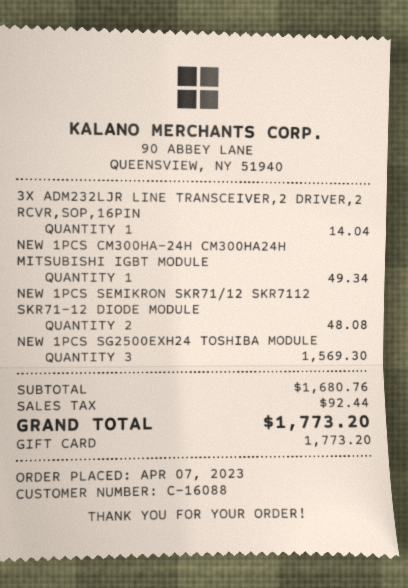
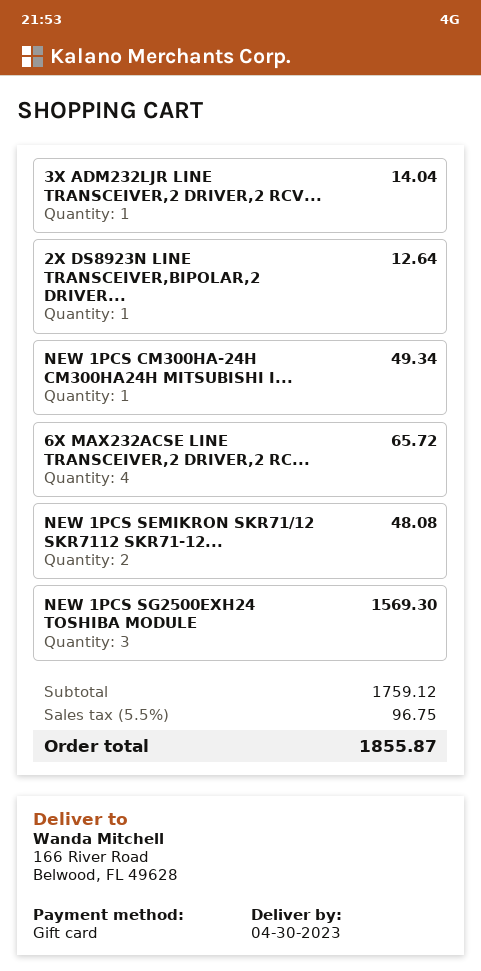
2X DS8923N LINE TRANSCEIVER,BIPOLAR,2 DRIVER...: none -> 1 for 12.64
6X MAX232ACSE LINE TRANSCEIVER,2 DRIVER,2 RC...: none -> 4 for 65.72
subtotal: 1680.76 -> 1759.12
tax: 92.44 -> 96.75
total: 1773.20 -> 1855.87

